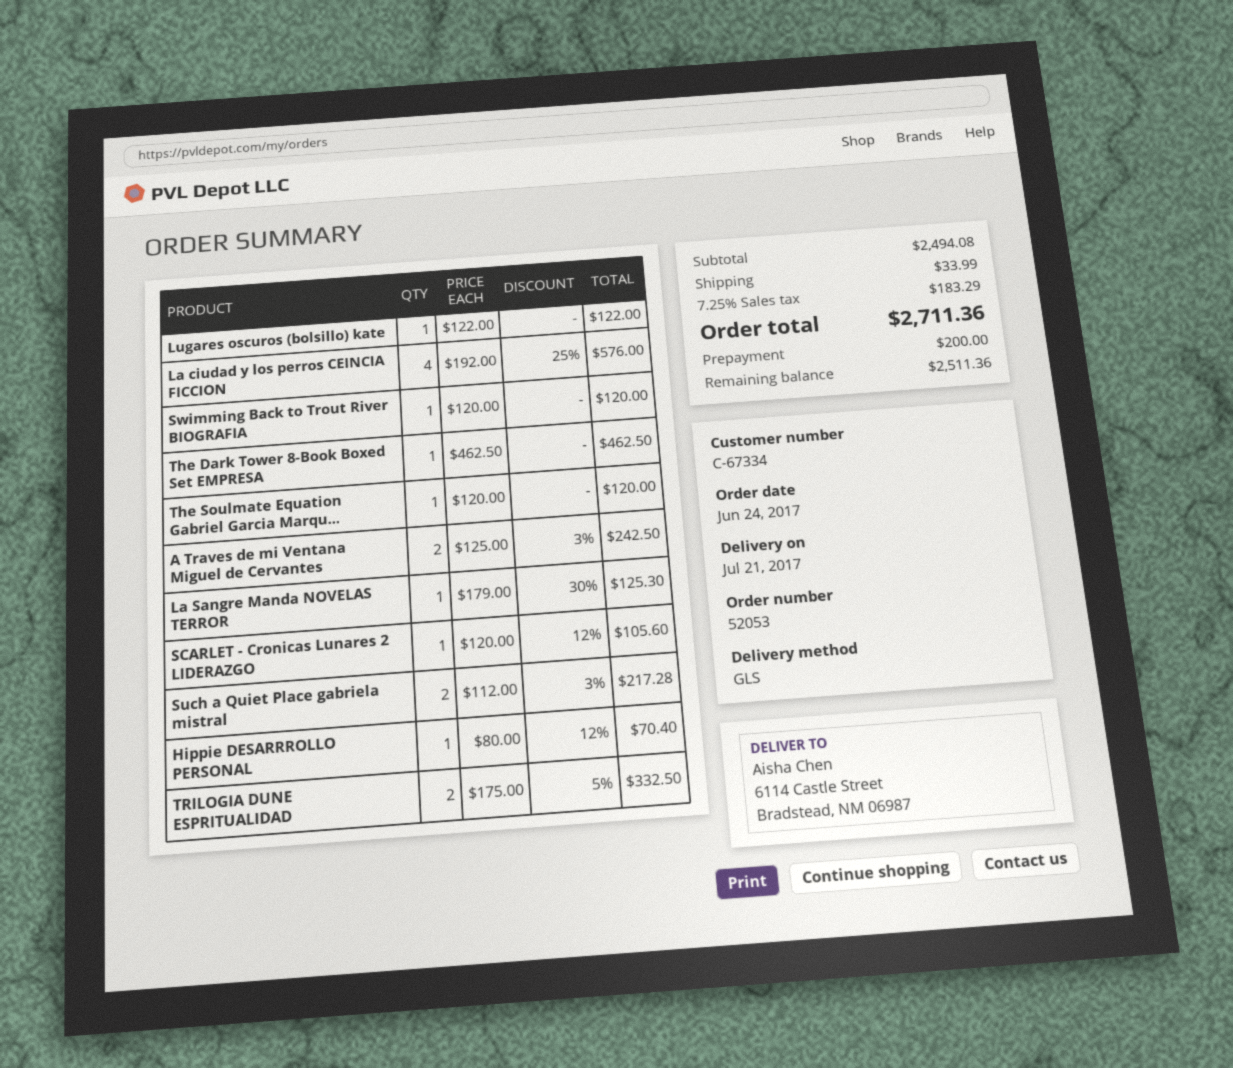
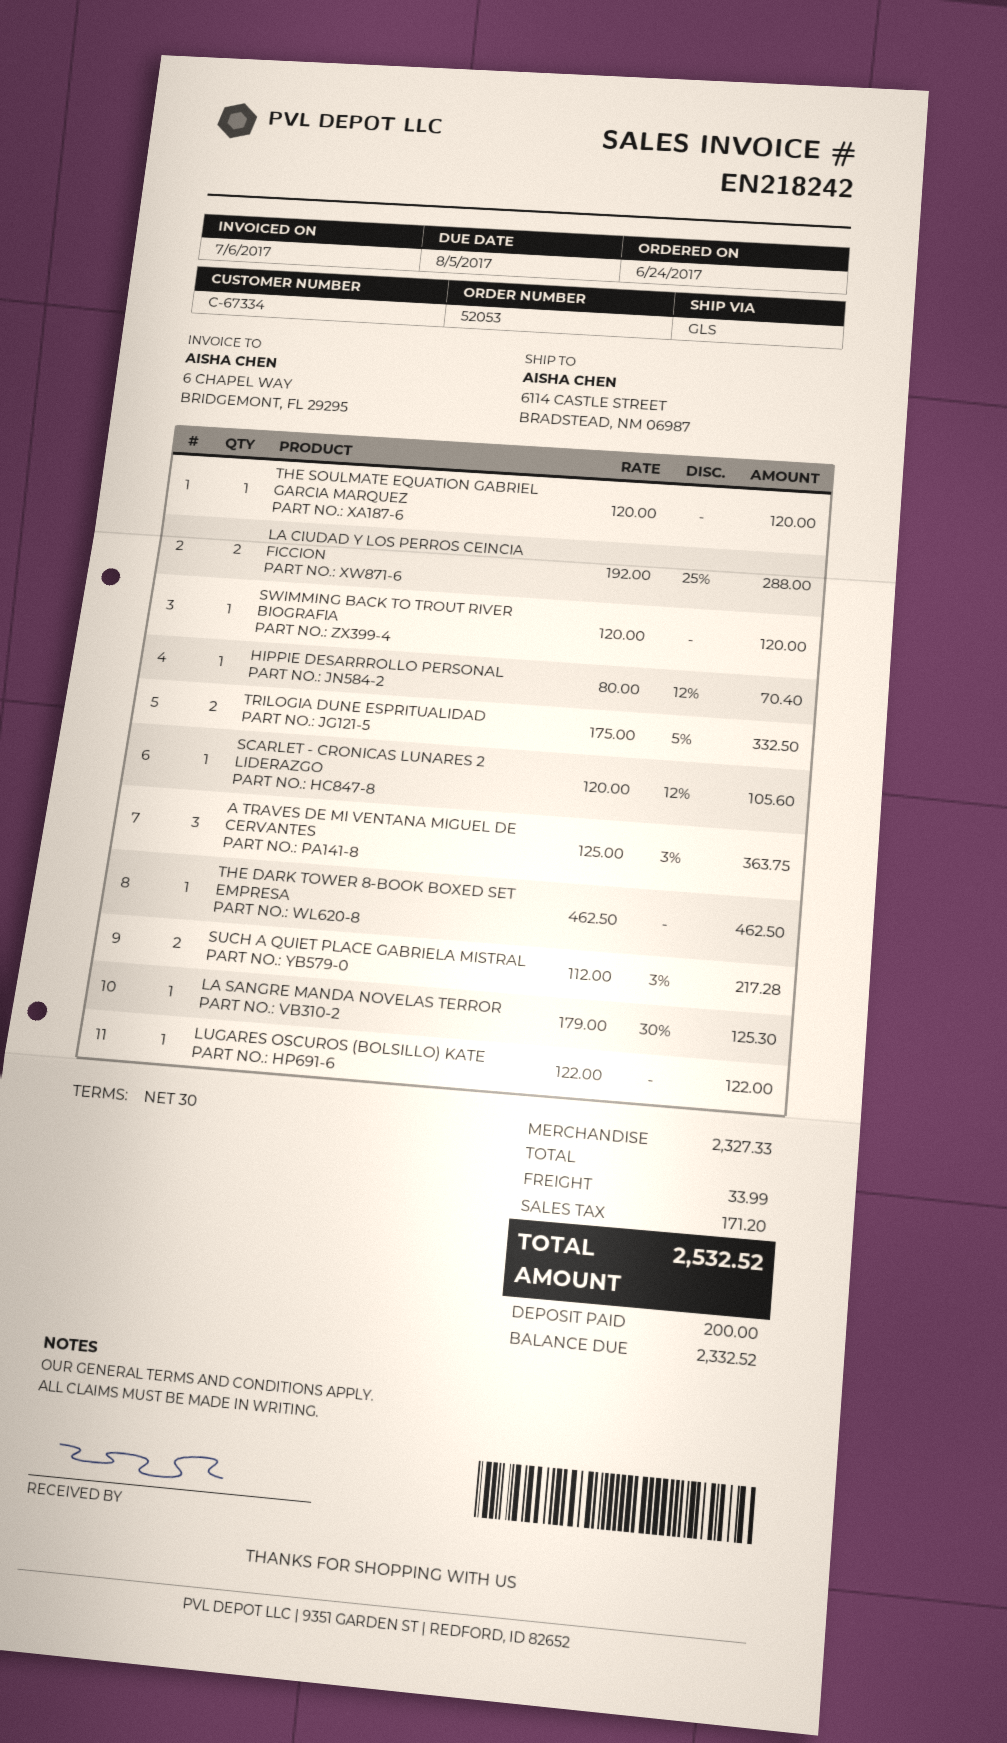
La ciudad y los perros CEINCIA FICCION: 4 x 192.00 - 25% = 576.00 -> 2 x 192.00 - 25% = 288.00
A Traves de mi Ventana Miguel de Cervantes: 2 x 125.00 - 3% = 242.50 -> 3 x 125.00 - 3% = 363.75
subtotal: 2494.08 -> 2327.33
tax: 183.29 -> 171.20
total: 2711.36 -> 2532.52
balance: 2511.36 -> 2332.52

